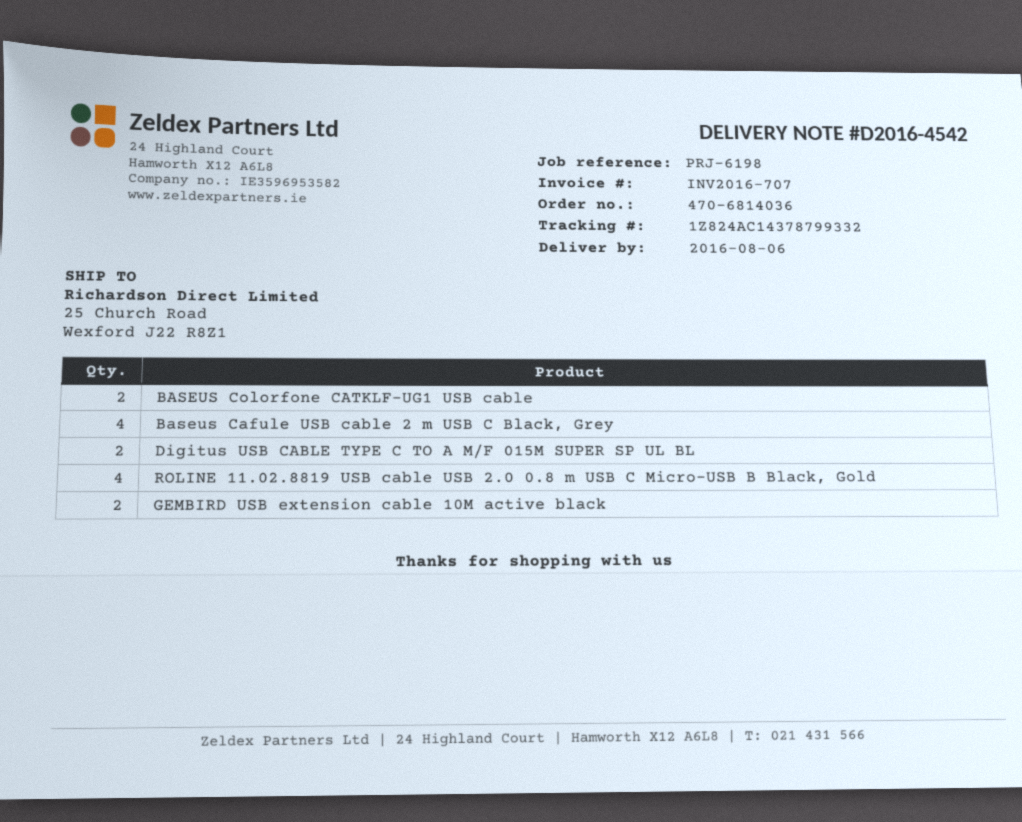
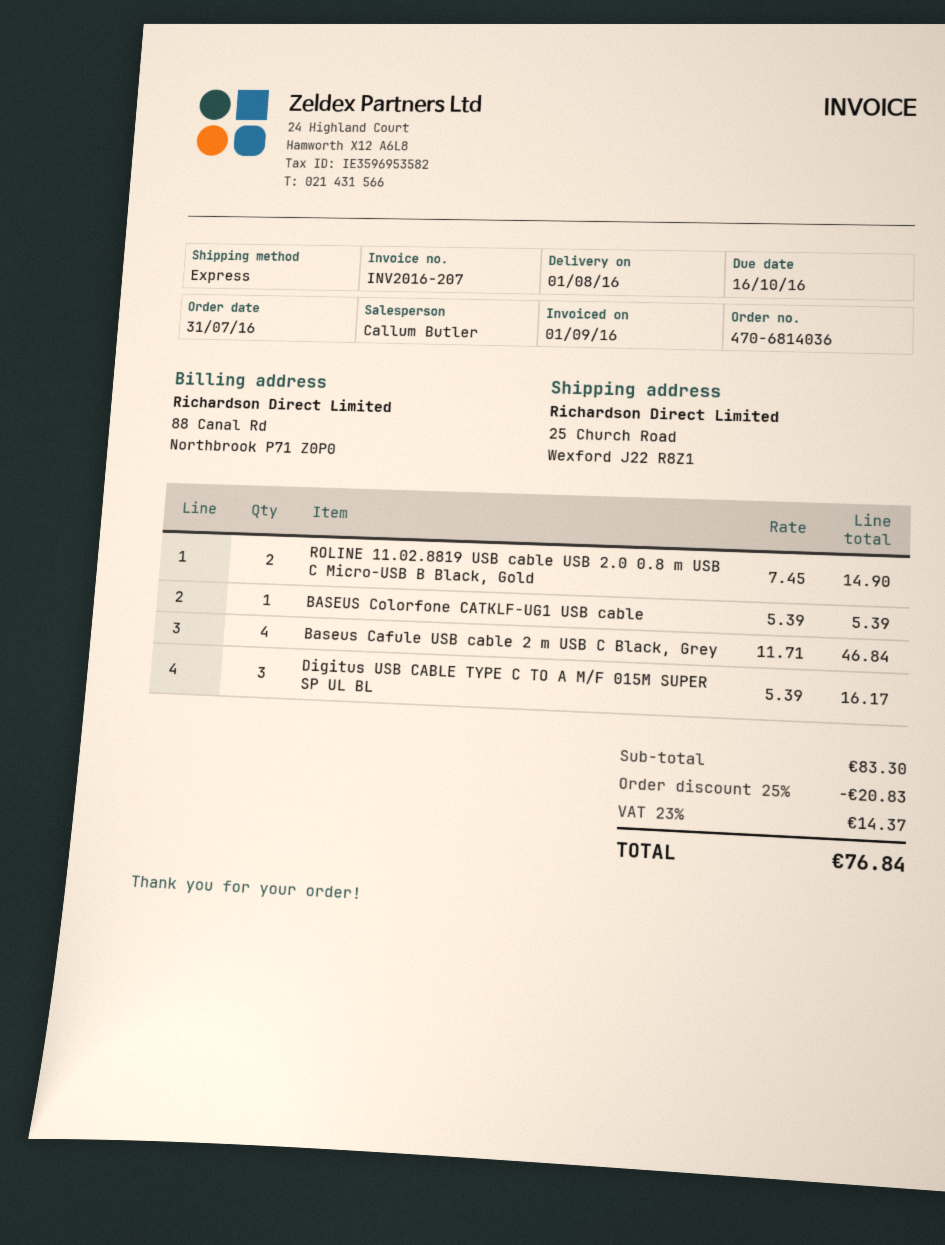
delivery date: 2016-08-06 -> 2016-08-01
invoice number: INV2016-707 -> INV2016-207
BASEUS Colorfone CATKLF-UG1 USB cable: 2 -> 1
Digitus USB CABLE TYPE C TO A M/F 015M SUPER SP UL BL: 2 -> 3
ROLINE 11.02.8819 USB cable USB 2.0 0.8 m USB C Micro-USB B Black, Gold: 4 -> 2
GEMBIRD USB extension cable 10M active black: 2 -> none

